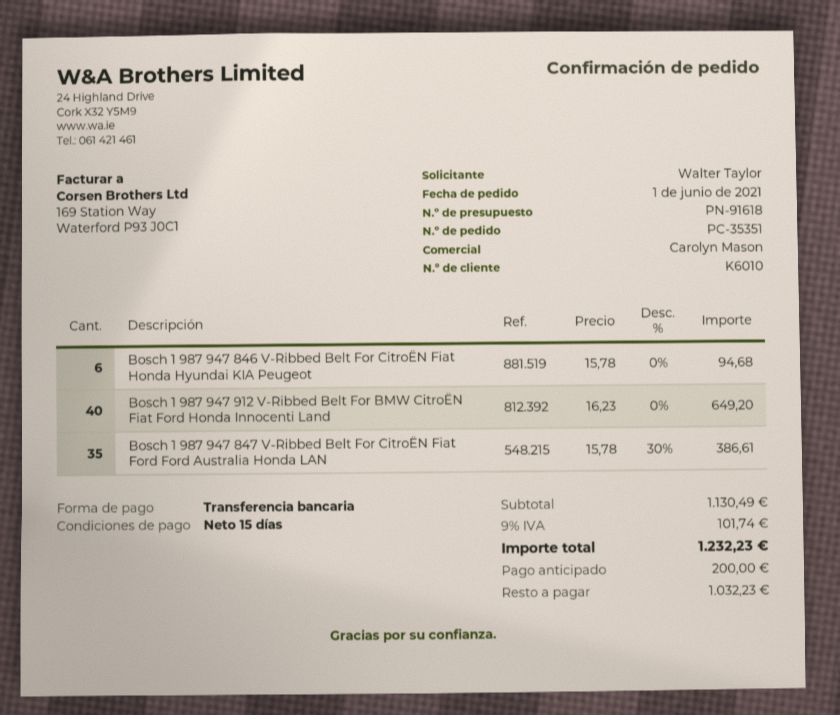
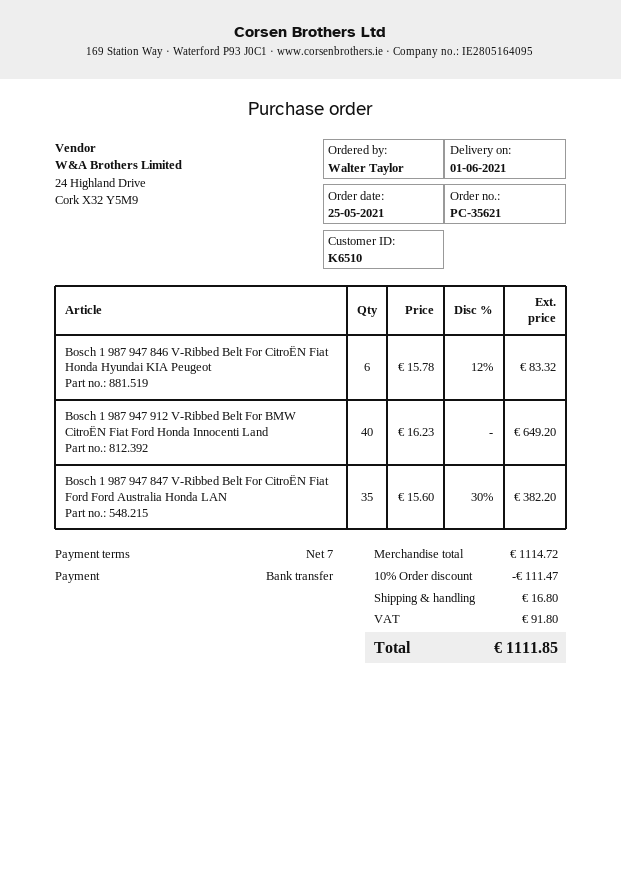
order number: PC-35351 -> PC-35621
order date: 2021-06-01 -> 2021-05-25
payment terms: 15 days -> 7 days
customer number: K6010 -> K6510
Bosch 1 987 947 846 V-Ribbed Belt For CitroËN Fiat Honda Hyundai KIA Peugeot: 6 x 15.78 = 94.68 -> 6 x 15.78 - 12% = 83.32
Bosch 1 987 947 847 V-Ribbed Belt For CitroËN Fiat Ford Ford Australia Honda LAN: 35 x 15.78 - 30% = 386.61 -> 35 x 15.60 - 30% = 382.20
subtotal: 1130.49 -> 1114.72
discount: none -> 10% = 111.47
shipping: none -> 16.80
tax: 101.74 -> 91.80
total: 1232.23 -> 1111.85

